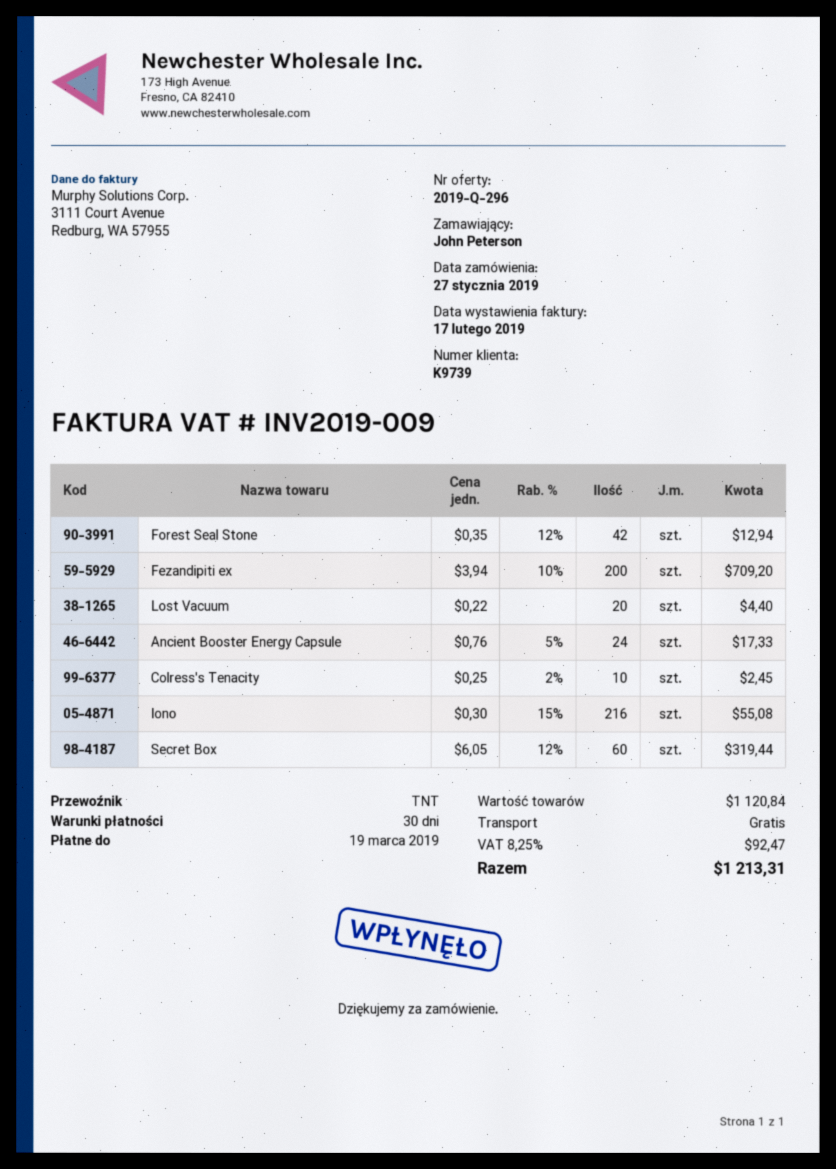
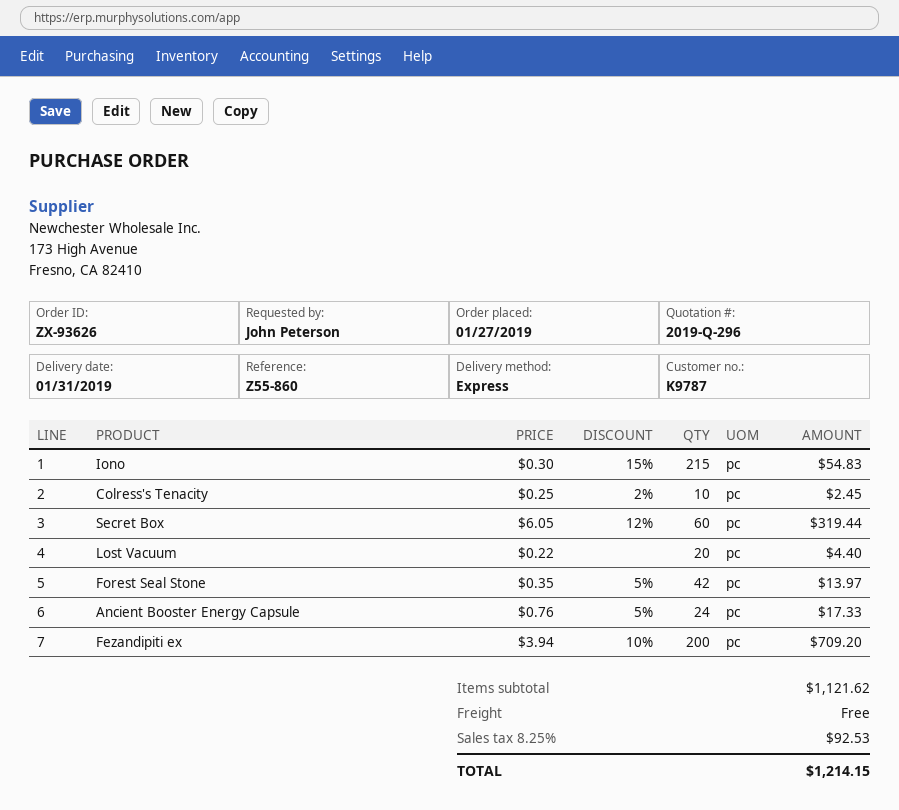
customer number: K9739 -> K9787
shipping method: TNT -> express
Forest Seal Stone: 42 x 0.35 - 12% = 12.94 -> 42 x 0.35 - 5% = 13.97
Iono: 216 x 0.30 - 15% = 55.08 -> 215 x 0.30 - 15% = 54.83
subtotal: 1120.84 -> 1121.62
tax: 8.25% = 92.47 -> 8.25% = 92.53
total: 1213.31 -> 1214.15

